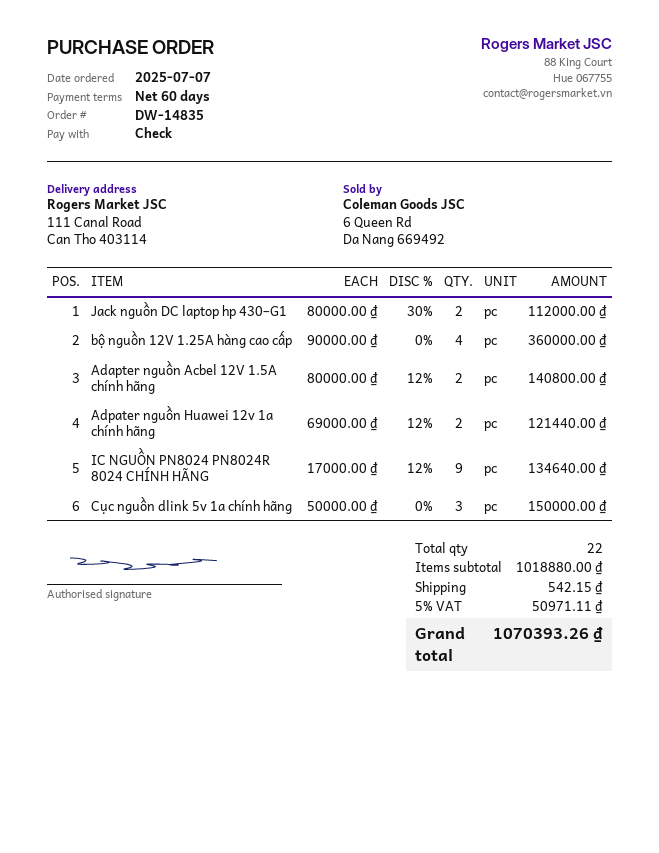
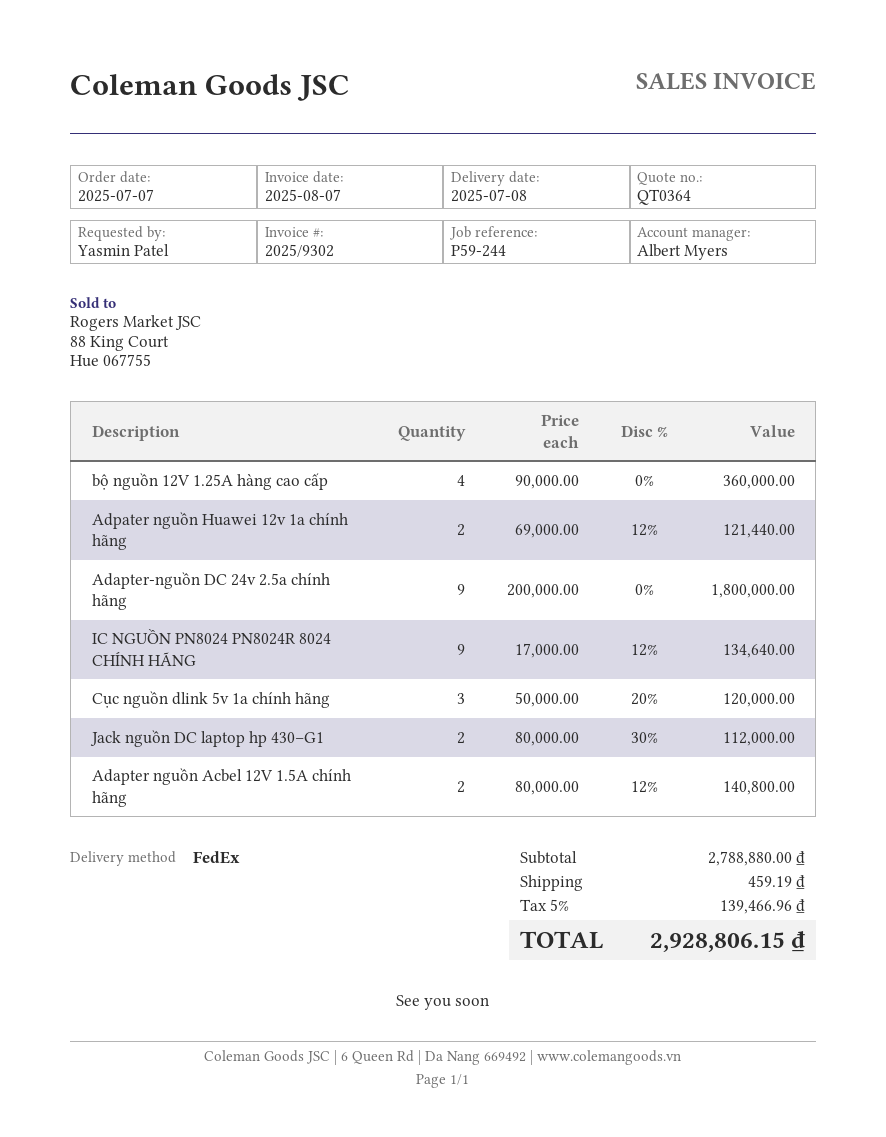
Cục nguồn dlink 5v 1a chính hãng: 3 x 50000.00 = 150000.00 -> 3 x 50000.00 - 20% = 120000.00
Adapter-nguồn DC 24v 2.5a chính hãng: none -> 9 x 200000.00 = 1800000.00
subtotal: 1018880.00 -> 2788880.00
shipping: 542.15 -> 459.19
tax: 5% = 50971.11 -> 5% = 139466.96
total: 1070393.26 -> 2928806.15

